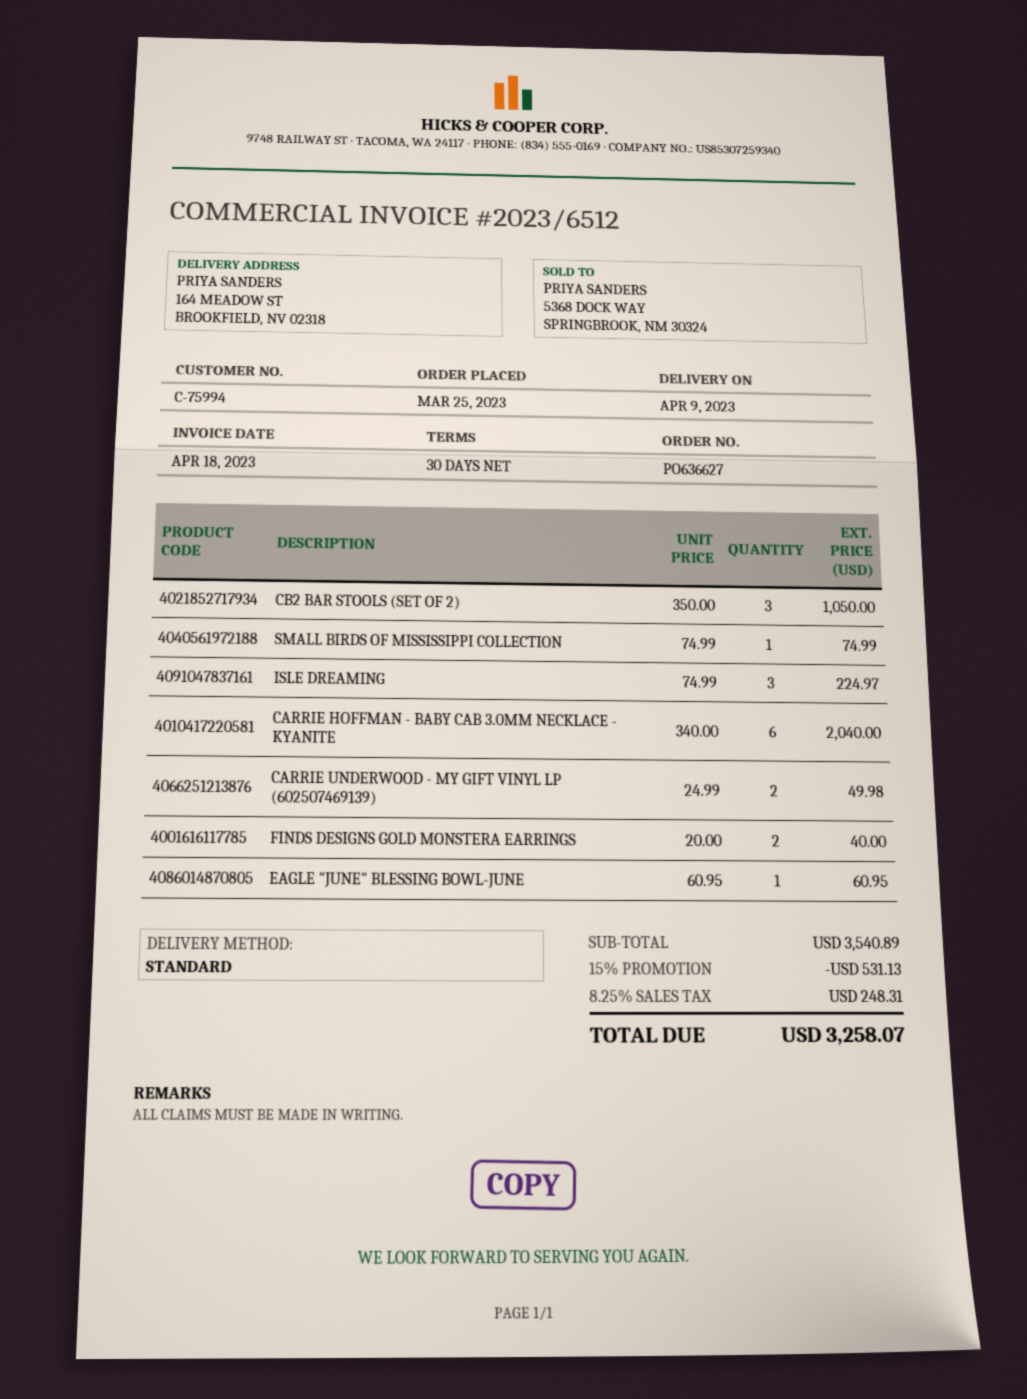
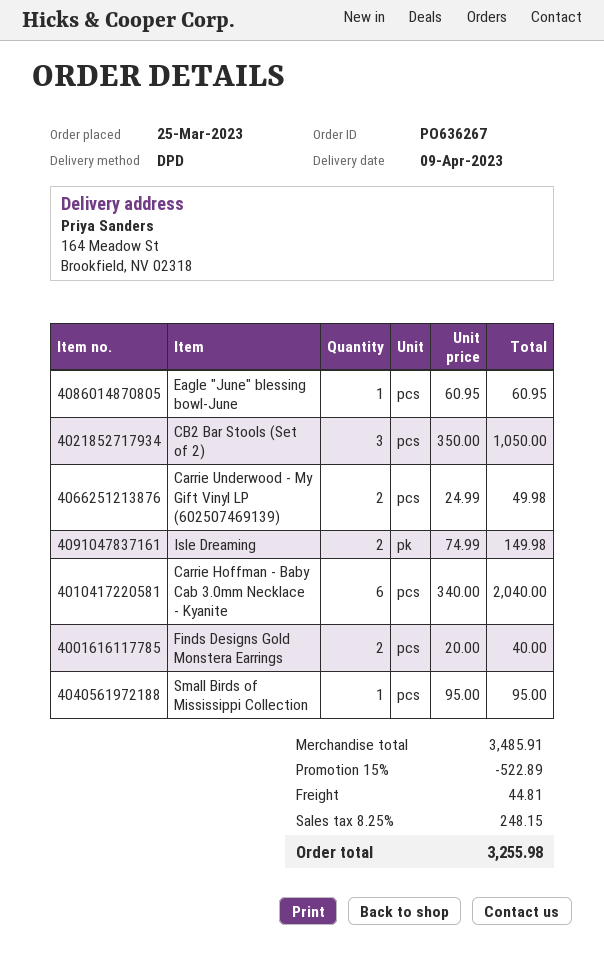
order number: PO636627 -> PO636267
shipping method: standard -> DPD
SMALL BIRDS OF MISSISSIPPI COLLECTION: 1 x 74.99 = 74.99 -> 1 x 95.00 = 95.00
ISLE DREAMING: 3 x 74.99 = 224.97 -> 2 x 74.99 = 149.98
subtotal: 3540.89 -> 3485.91
discount: 15% = 531.13 -> 15% = 522.89
shipping: none -> 44.81
tax: 8.25% = 248.31 -> 8.25% = 248.15
total: 3258.07 -> 3255.98

